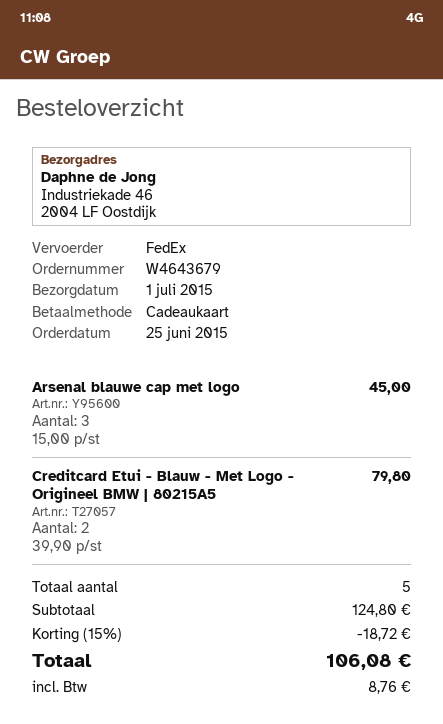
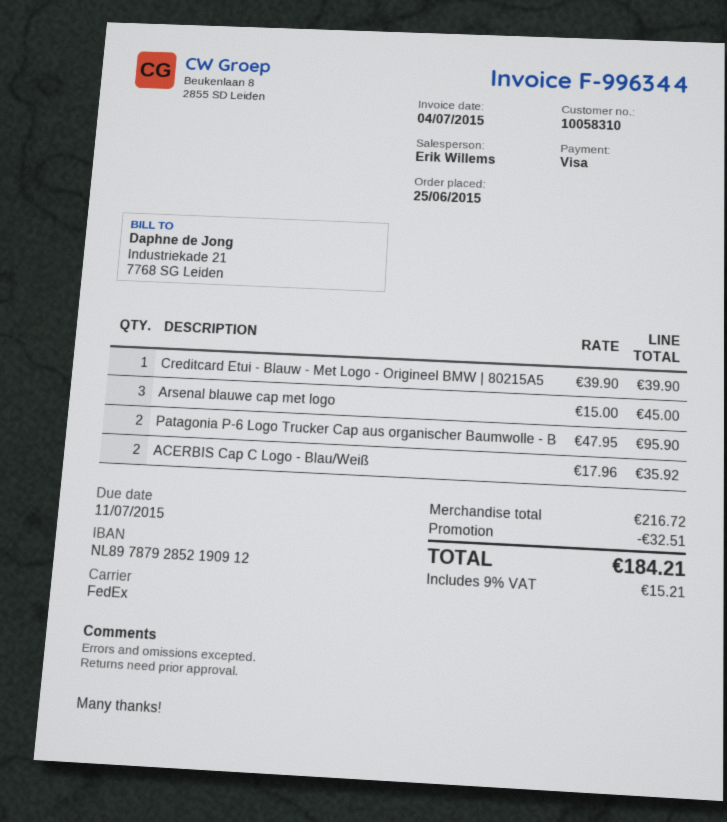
payment method: gift card -> Visa
Creditcard Etui - Blauw - Met Logo - Origineel BMW | 80215A5: 2 x 39.90 = 79.80 -> 1 x 39.90 = 39.90
Patagonia P-6 Logo Trucker Cap aus organischer Baumwolle - B: none -> 2 x 47.95 = 95.90
ACERBIS Cap C Logo - Blau/Weiß: none -> 2 x 17.96 = 35.92
subtotal: 124.80 -> 216.72
discount: 18.72 -> 32.51
tax: 8.76 -> 15.21
total: 106.08 -> 184.21

